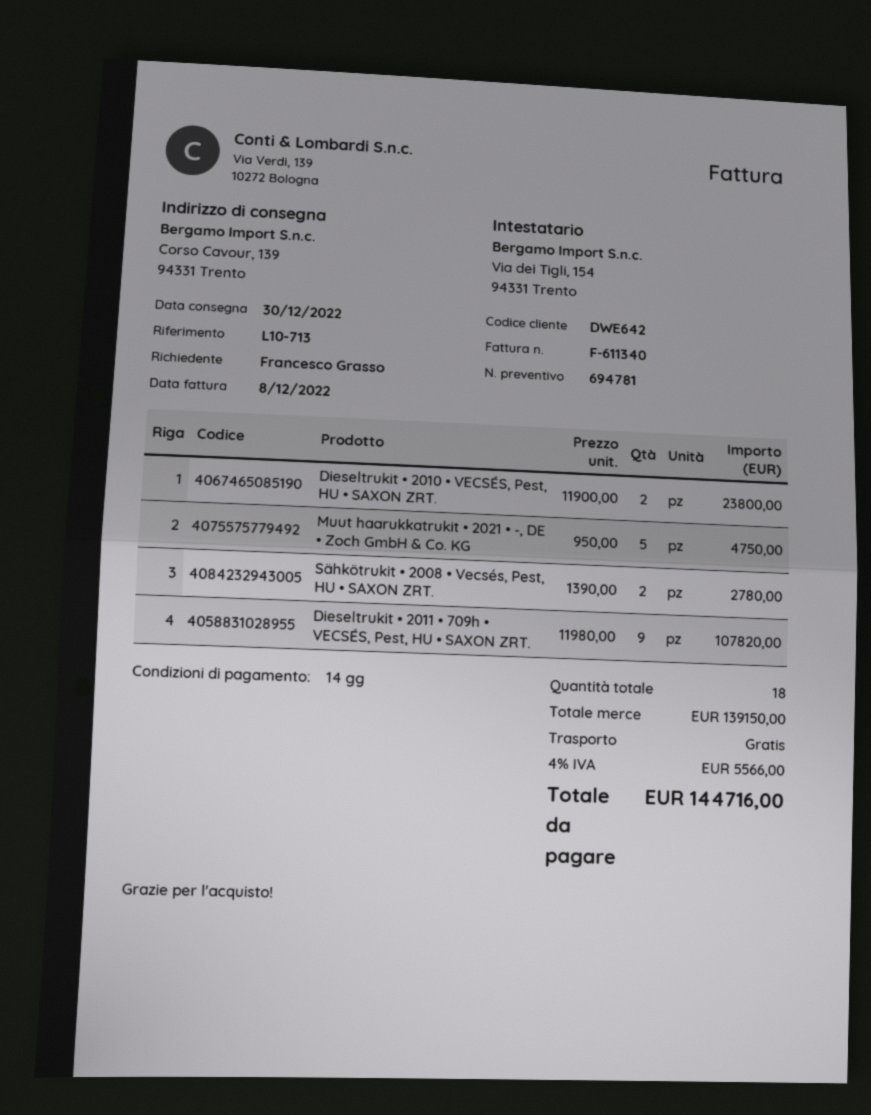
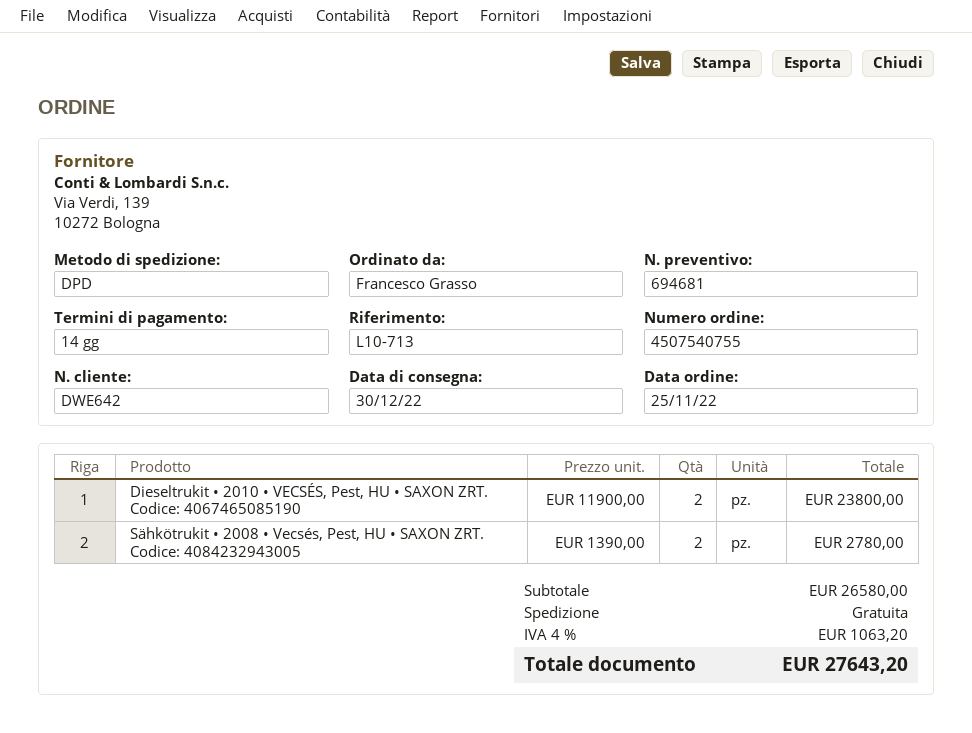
quote number: 694781 -> 694681
Muut haarukkatrukit • 2021 • -, DE • Zoch GmbH & Co. KG: 5 x 950.00 = 4750.00 -> none
Dieseltrukit • 2011 • 709h • VECSÉS, Pest, HU • SAXON ZRT.: 9 x 11980.00 = 107820.00 -> none
subtotal: 139150.00 -> 26580.00
tax: 4% = 5566.00 -> 4% = 1063.20
total: 144716.00 -> 27643.20

